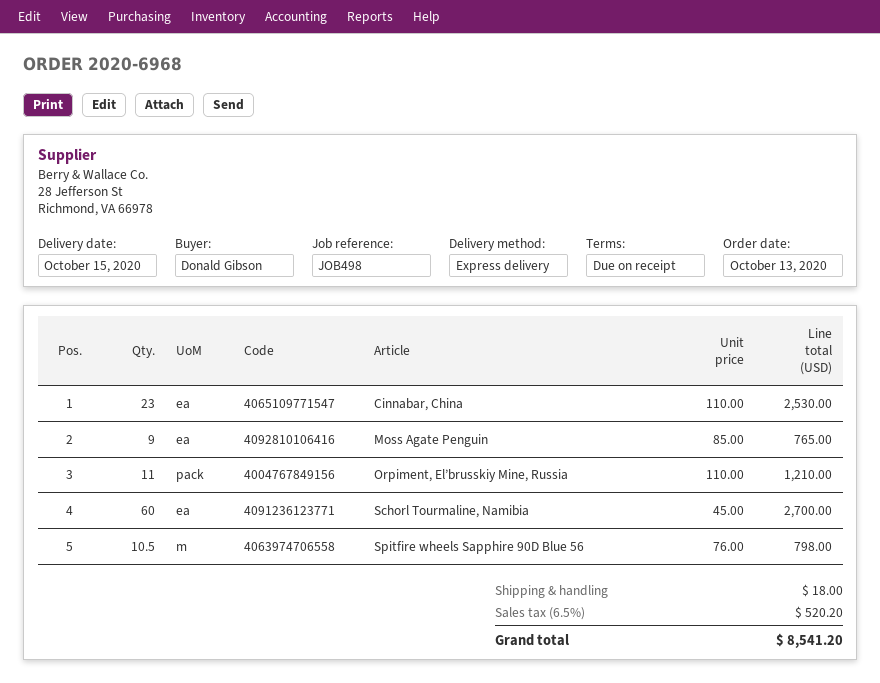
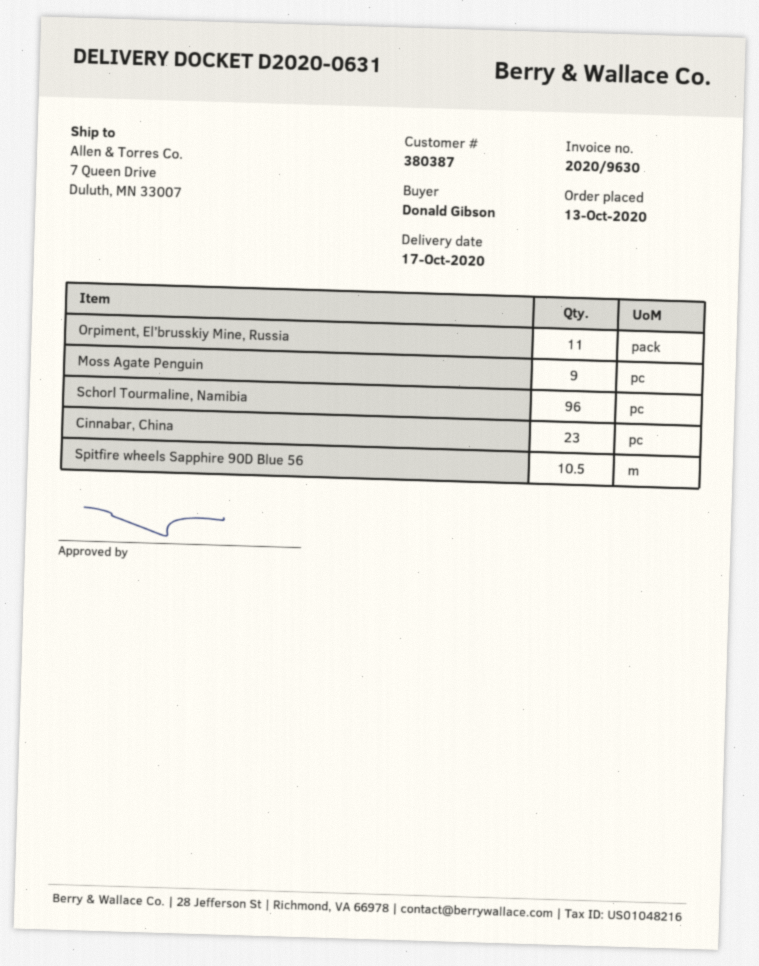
delivery date: 2020-10-15 -> 2020-10-17
Schorl Tourmaline, Namibia: 60 -> 96

